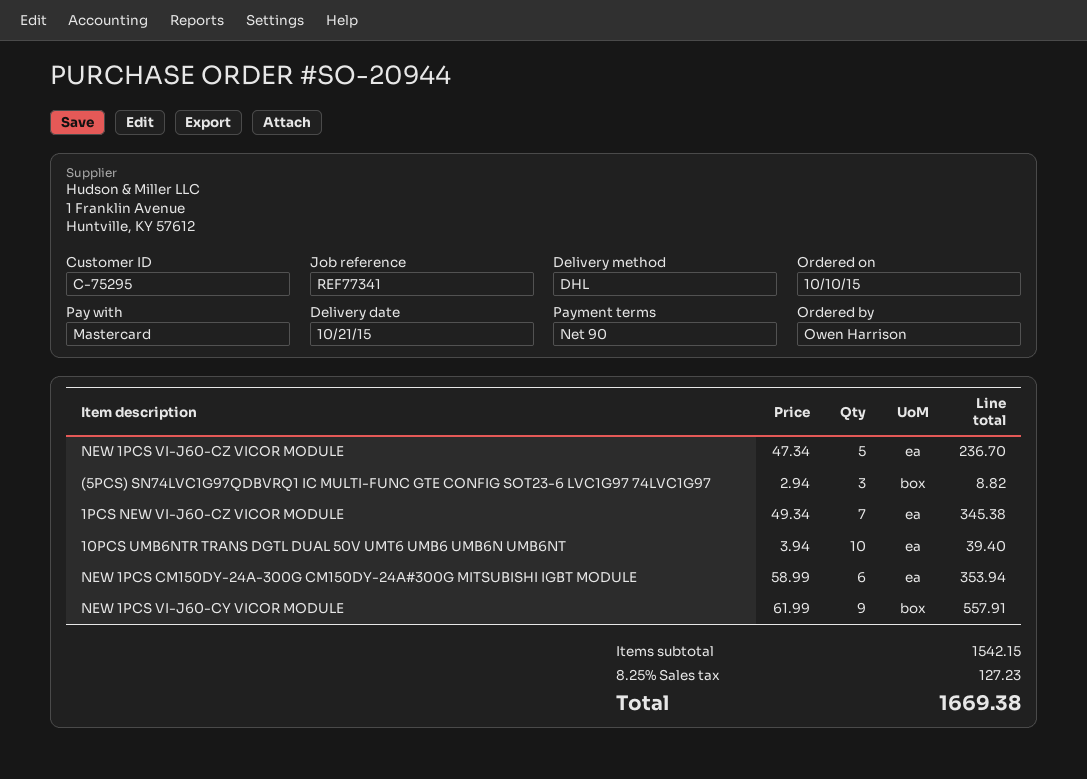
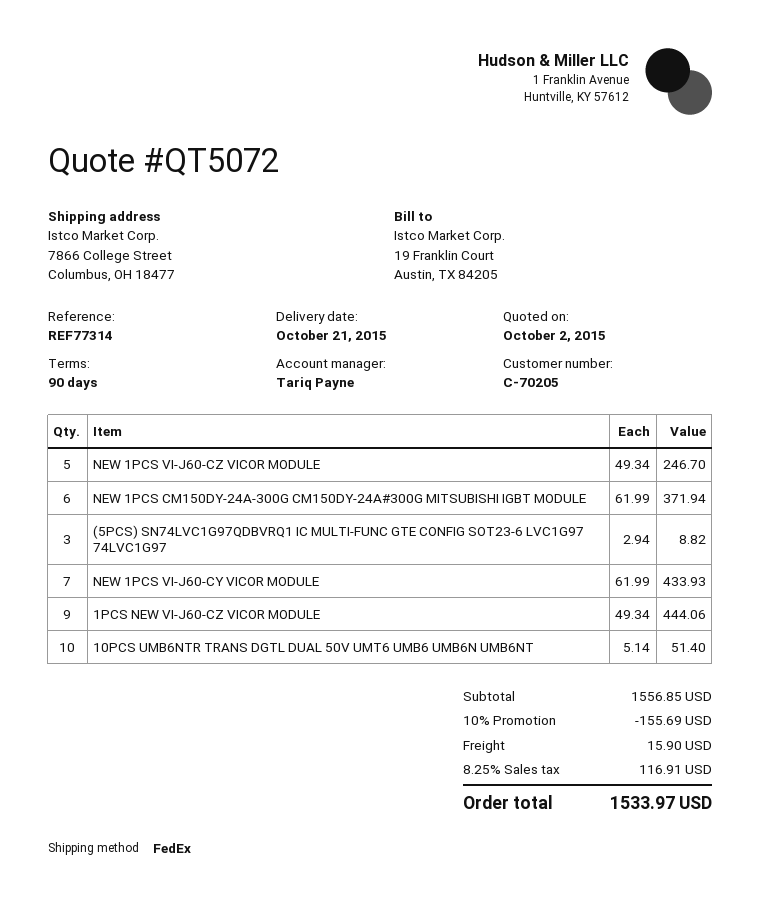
customer number: C-75295 -> C-70205
reference: REF77341 -> REF77314
shipping method: DHL -> FedEx
NEW 1PCS VI-J60-CZ VICOR MODULE: 5 x 47.34 = 236.70 -> 5 x 49.34 = 246.70
1PCS NEW VI-J60-CZ VICOR MODULE: 7 x 49.34 = 345.38 -> 9 x 49.34 = 444.06
10PCS UMB6NTR TRANS DGTL DUAL 50V UMT6 UMB6 UMB6N UMB6NT: 10 x 3.94 = 39.40 -> 10 x 5.14 = 51.40
NEW 1PCS CM150DY-24A-300G CM150DY-24A#300G MITSUBISHI IGBT MODULE: 6 x 58.99 = 353.94 -> 6 x 61.99 = 371.94
NEW 1PCS VI-J60-CY VICOR MODULE: 9 x 61.99 = 557.91 -> 7 x 61.99 = 433.93
subtotal: 1542.15 -> 1556.85
discount: none -> 10% = 155.69
shipping: none -> 15.90
tax: 8.25% = 127.23 -> 8.25% = 116.91
total: 1669.38 -> 1533.97

